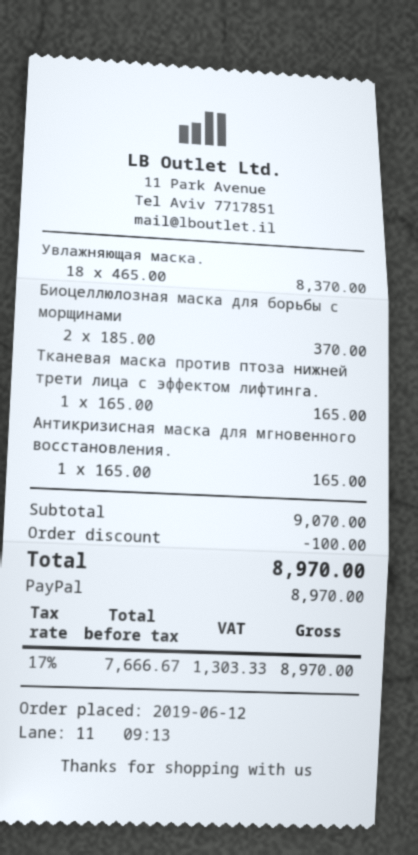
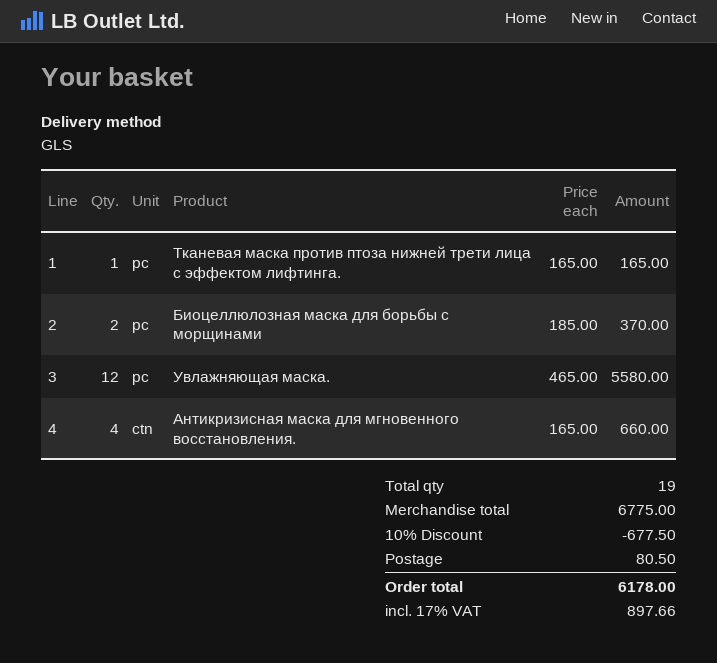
Увлажняющая маска.: 18 x 465.00 = 8370.00 -> 12 x 465.00 = 5580.00
Антикризисная маска для мгновенного восстановления.: 1 x 165.00 = 165.00 -> 4 x 165.00 = 660.00
subtotal: 9070.00 -> 6775.00
discount: 100.00 -> 677.50
shipping: none -> 80.50
tax: 17% = 1303.33 -> 17% = 897.66
total: 8970.00 -> 6178.00

